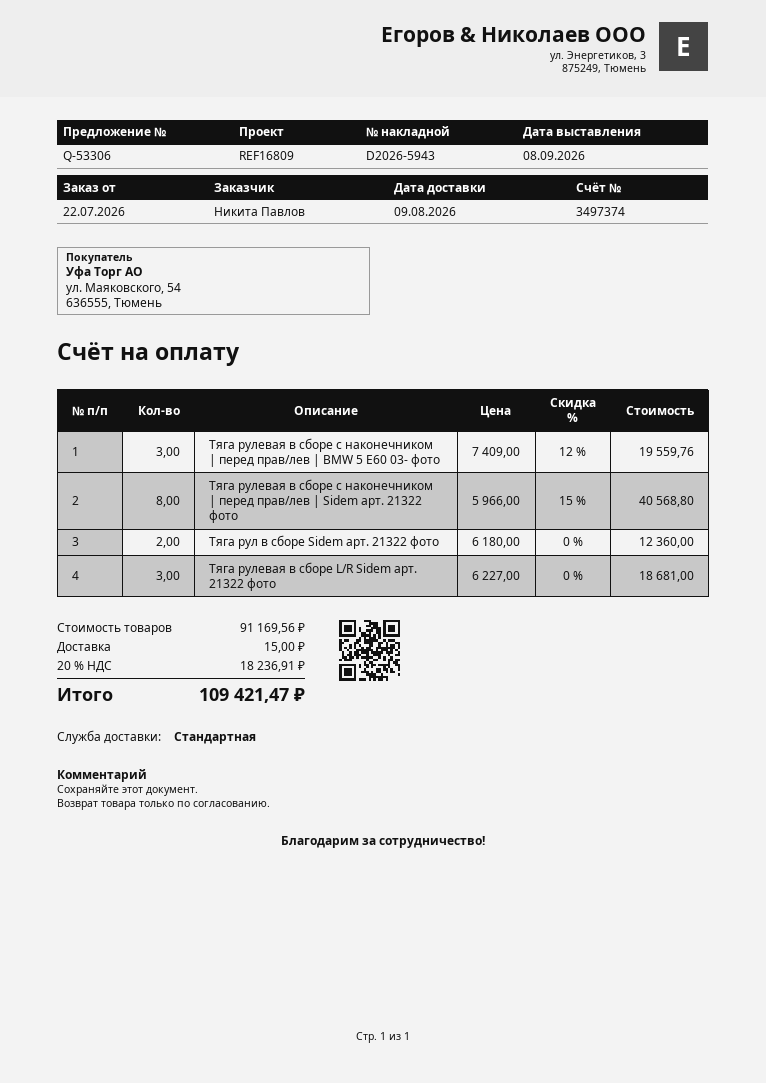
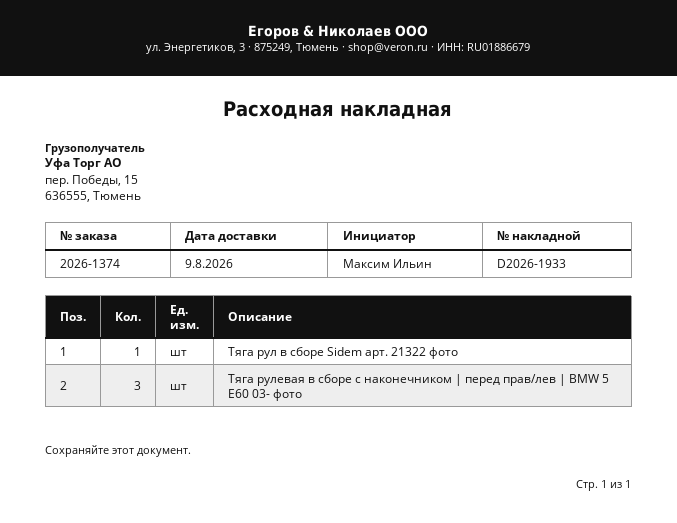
delivery note number: D2026-5943 -> D2026-1933
ordered by: Никита Павлов -> Максим Ильин
Тяга рулевая в сборе с наконечником | перед прав/лев | Sidem арт. 21322 фото: 8 -> none
Тяга рул в сборе Sidem арт. 21322 фото: 2 -> 1
Тяга рулевая в сборе L/R Sidem арт. 21322 фото: 3 -> none

